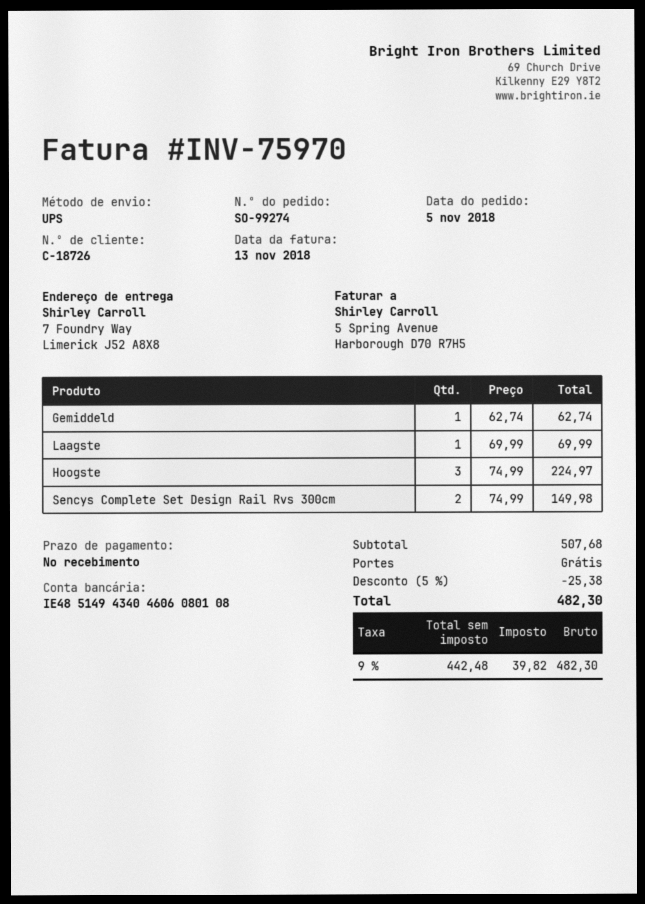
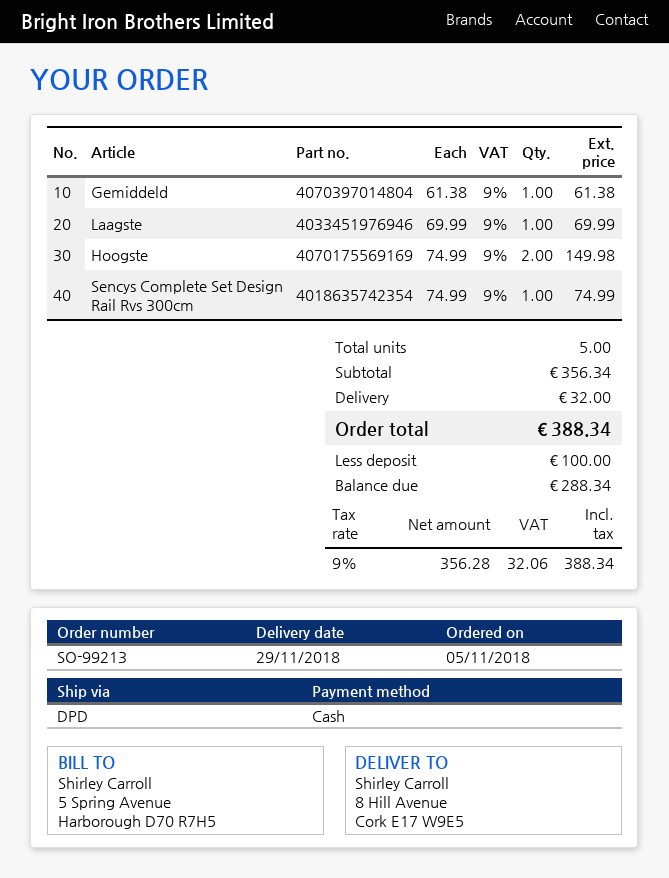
order number: SO-99274 -> SO-99213
shipping method: UPS -> DPD
ship to: 7 Foundry Way, Limerick J52 A8X8 -> 8 Hill Avenue, Cork E17 W9E5
Gemiddeld: 1 x 62.74 = 62.74 -> 1 x 61.38 = 61.38
Hoogste: 3 x 74.99 = 224.97 -> 2 x 74.99 = 149.98
Sencys Complete Set Design Rail Rvs 300cm: 2 x 74.99 = 149.98 -> 1 x 74.99 = 74.99
subtotal: 507.68 -> 356.34
discount: 5% = 25.38 -> none
shipping: 0.00 -> 32.00
net: 442.48 -> 356.28
tax: 9% = 39.82 -> 9% = 32.06
total: 482.30 -> 388.34

